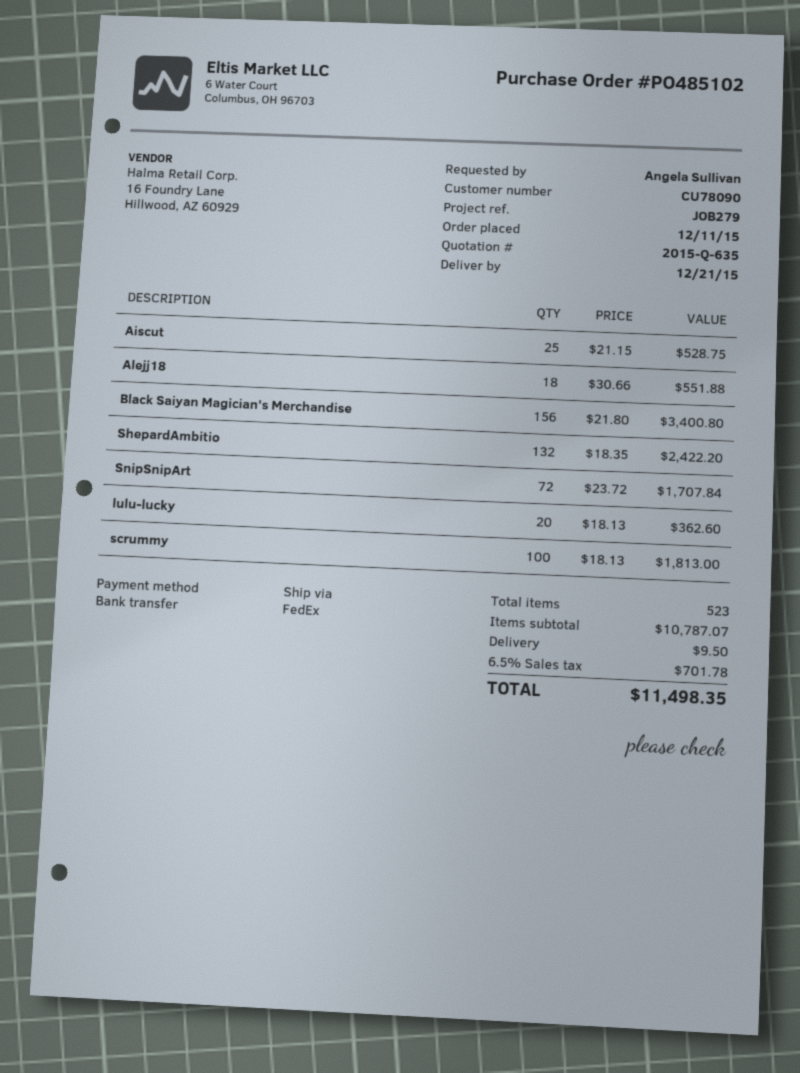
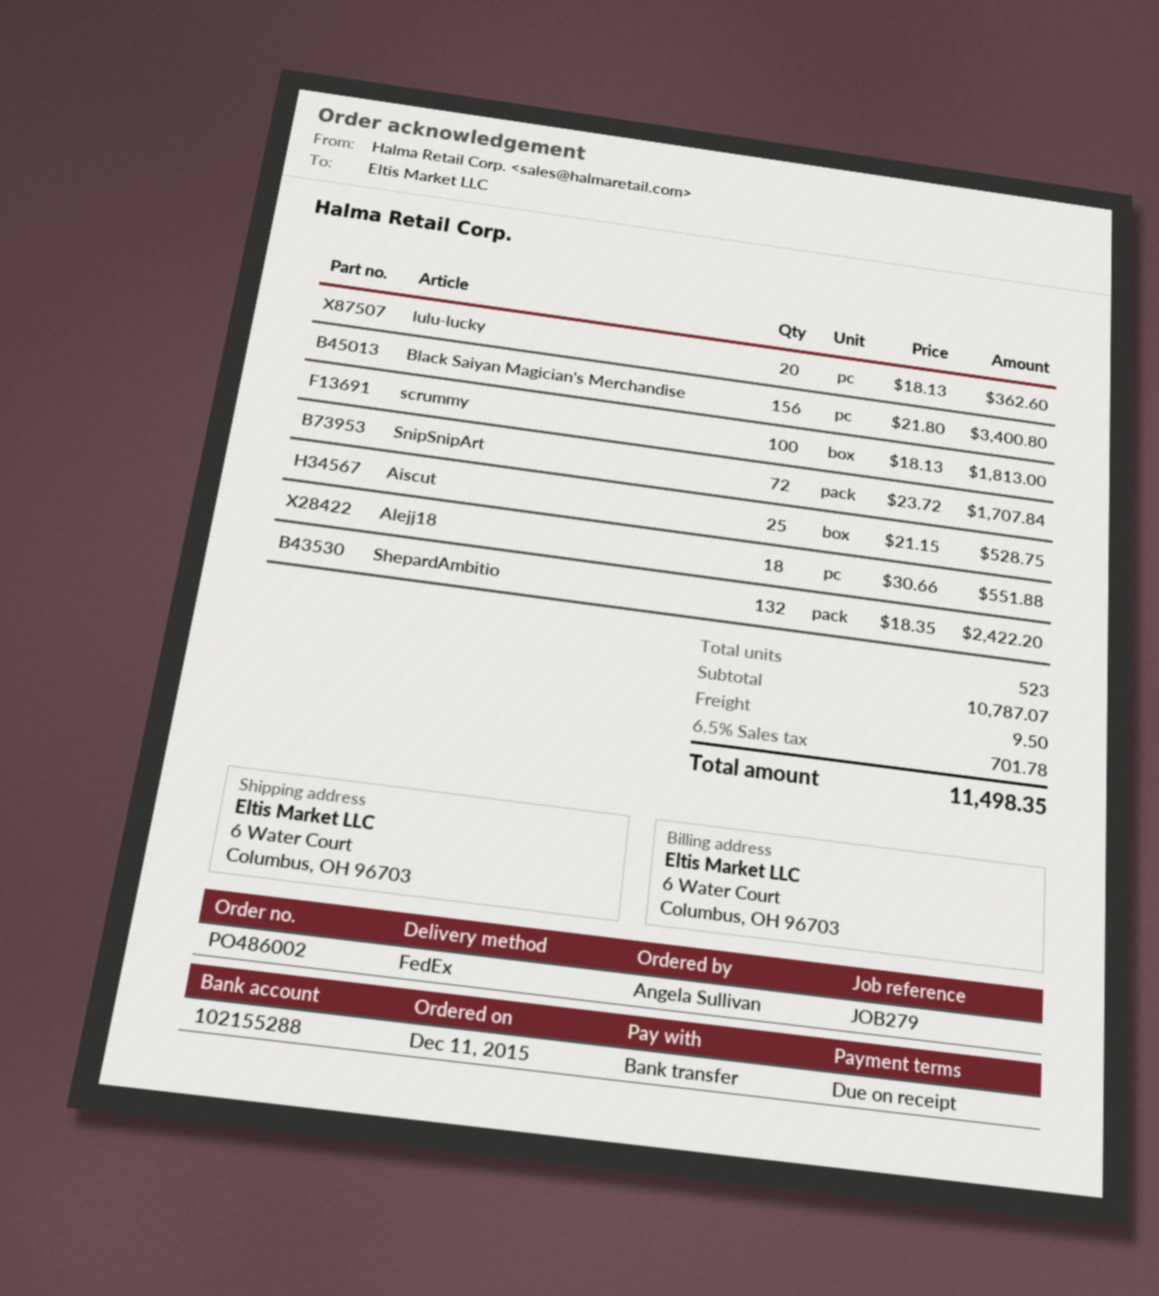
order number: PO485102 -> PO486002

